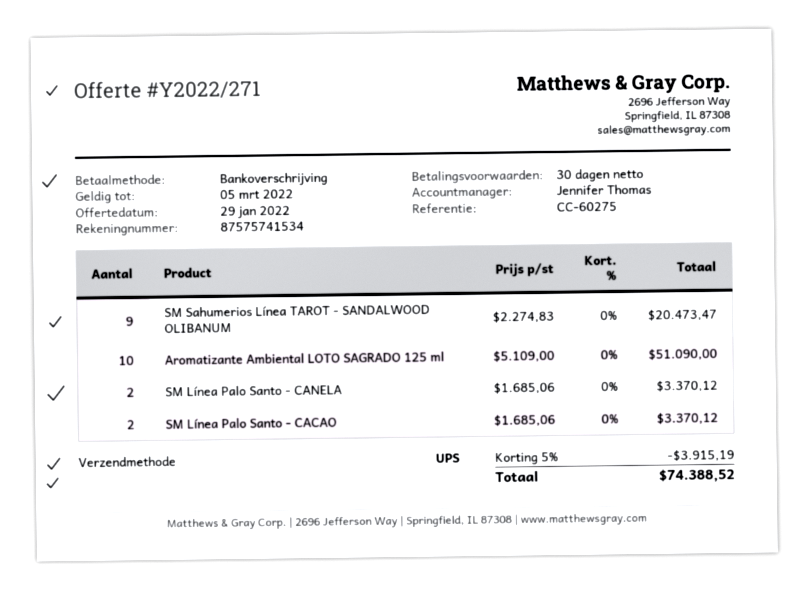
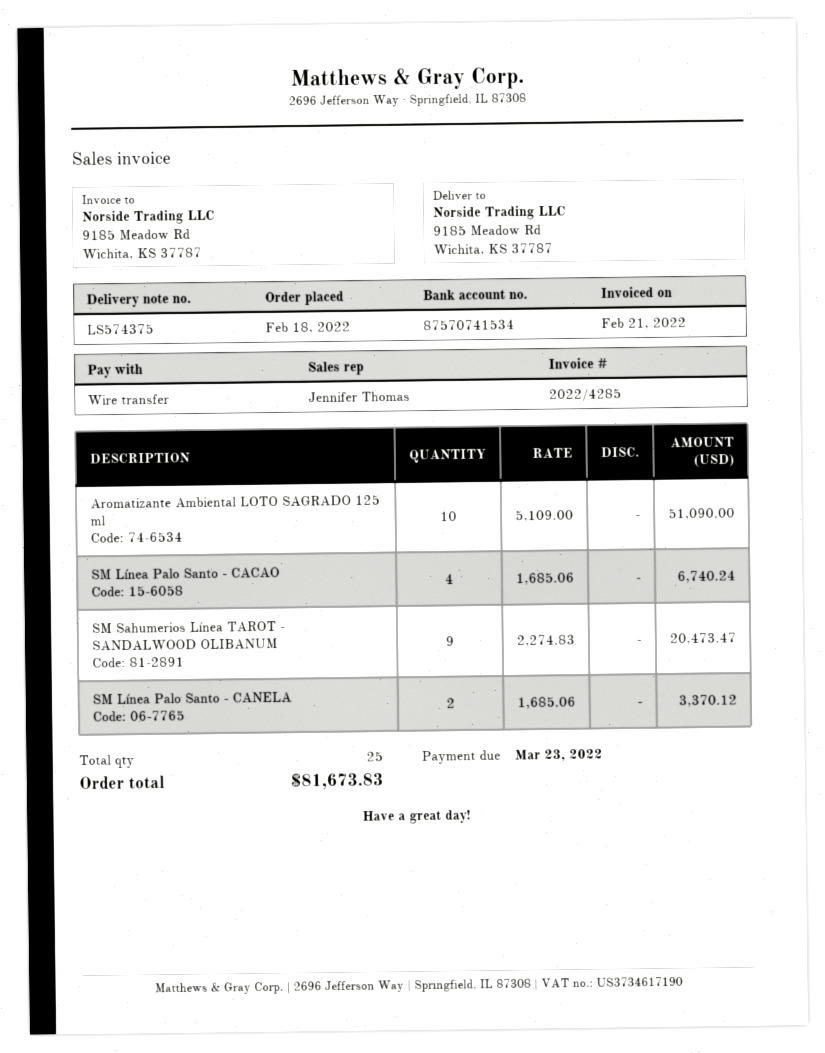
bank account: 87575741534 -> 87570741534
SM Línea Palo Santo - CACAO: 2 x 1685.06 = 3370.12 -> 4 x 1685.06 = 6740.24
discount: 5% = 3915.19 -> none
total: 74388.52 -> 81673.83

